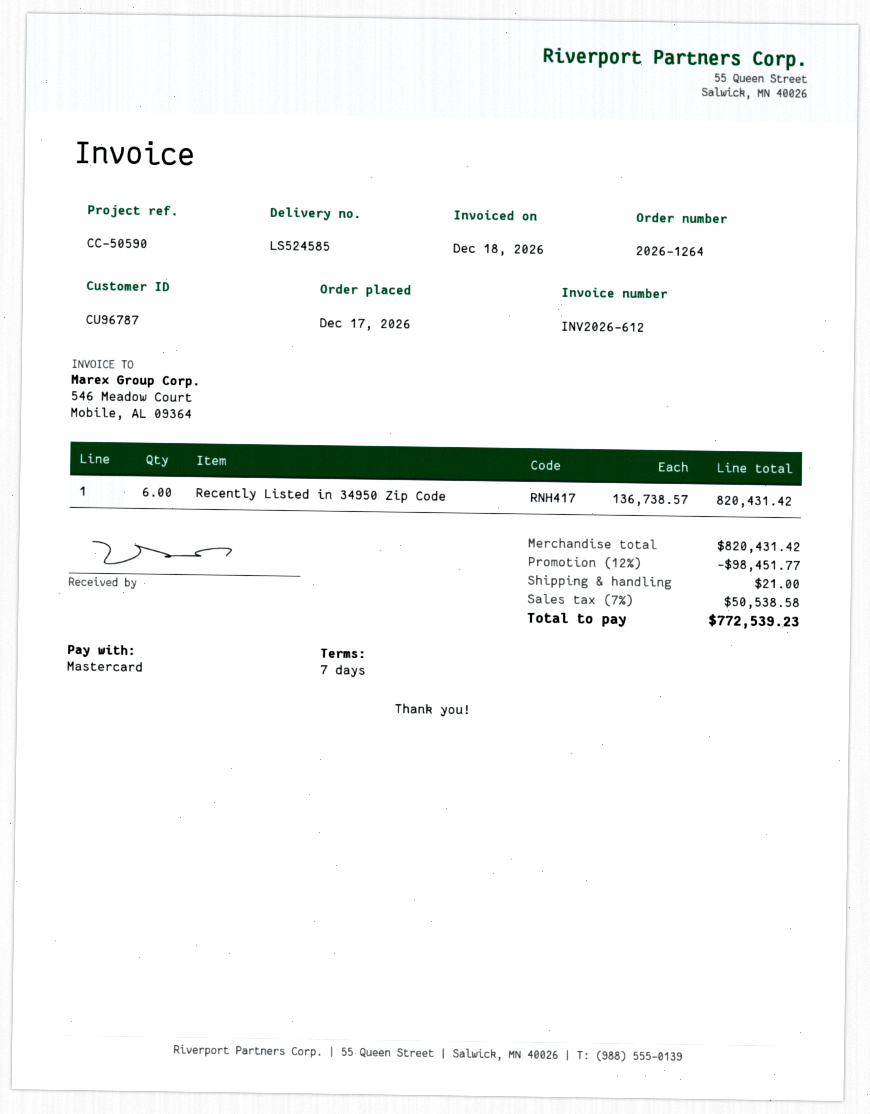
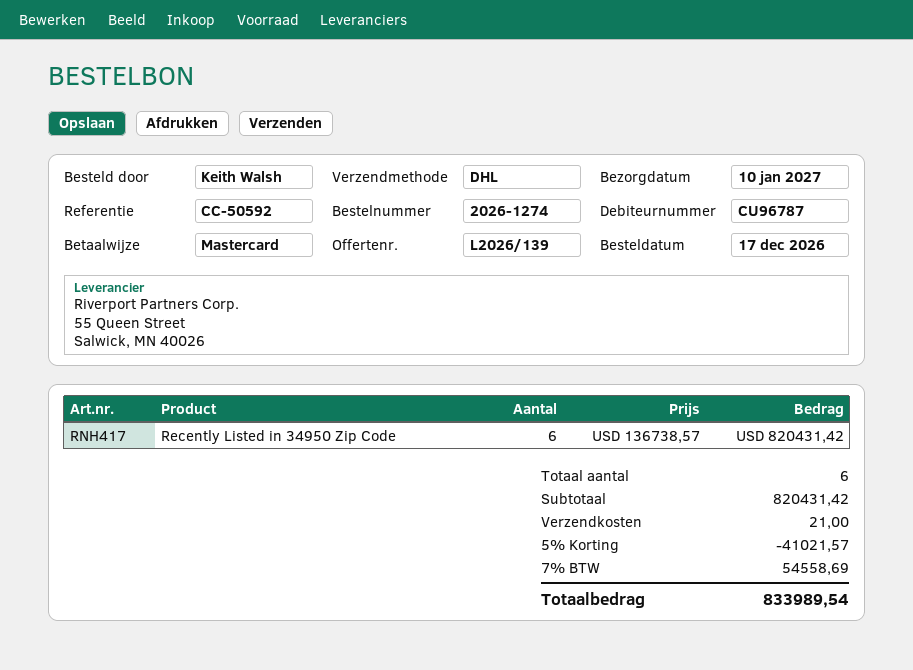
order number: 2026-1264 -> 2026-1274
reference: CC-50590 -> CC-50592
discount: 12% = 98451.77 -> 5% = 41021.57
tax: 7% = 50538.58 -> 7% = 54558.69
total: 772539.23 -> 833989.54

